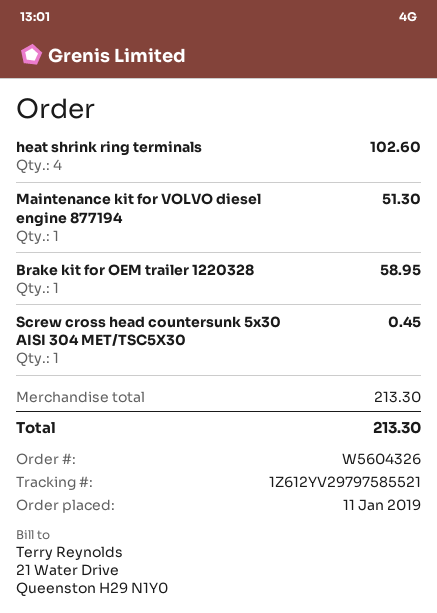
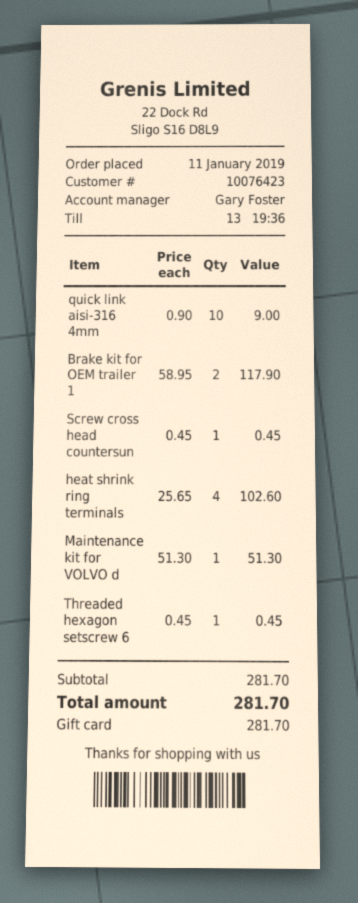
Brake kit for OEM trailer 1220328: 1 for 58.95 -> 2 for 117.90
quick link aisi-316 4mm: none -> 10 for 9.00
Threaded hexagon setscrew 6: none -> 1 for 0.45
subtotal: 213.30 -> 281.70
total: 213.30 -> 281.70

